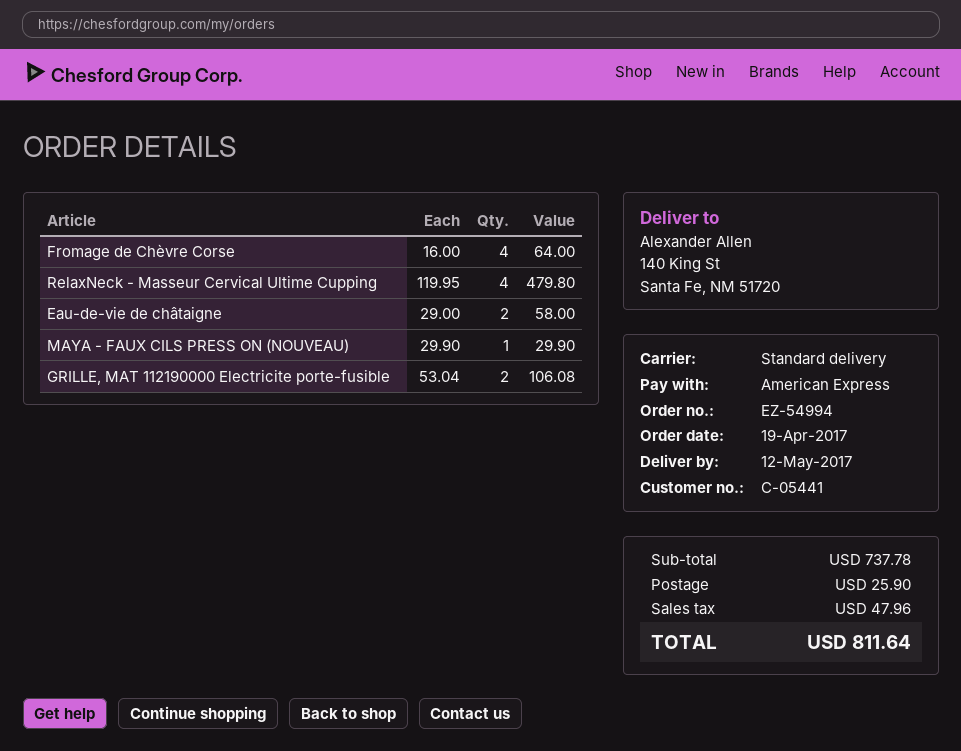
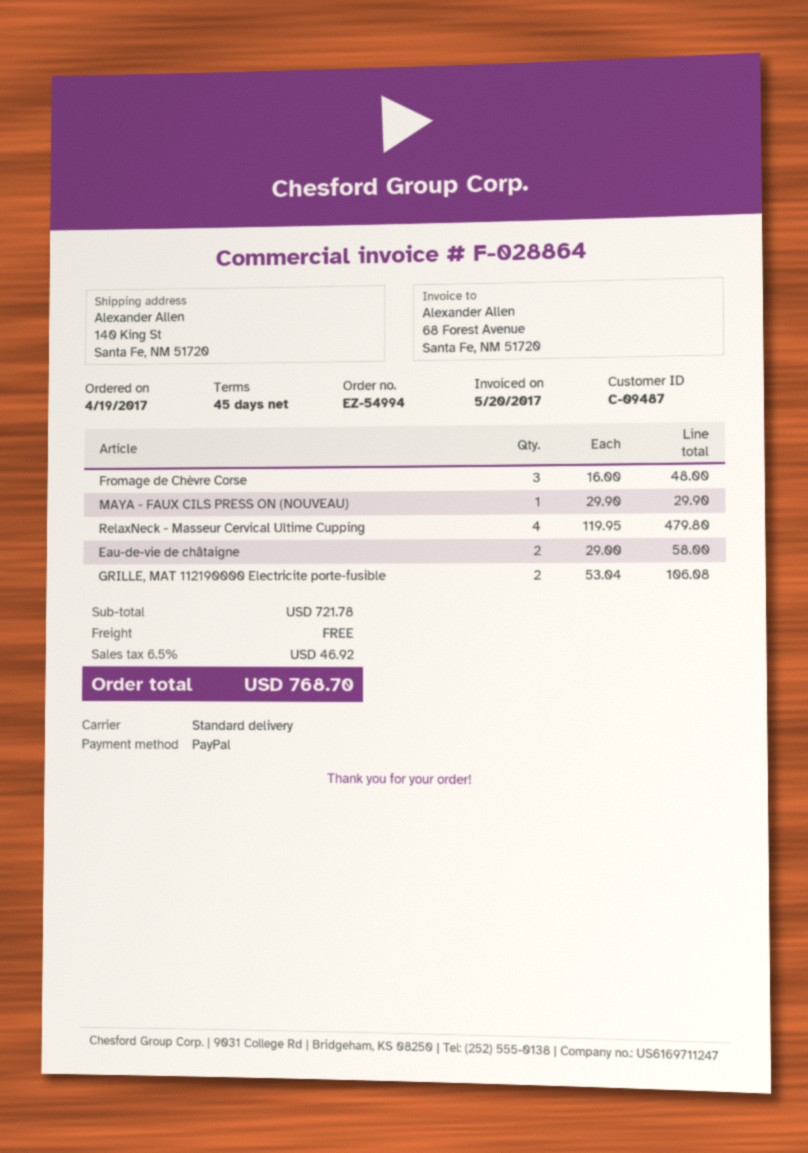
customer number: C-05441 -> C-09487
payment method: American Express -> PayPal
Fromage de Chèvre Corse: 4 x 16.00 = 64.00 -> 3 x 16.00 = 48.00
subtotal: 737.78 -> 721.78
shipping: 25.90 -> 0.00
tax: 47.96 -> 46.92
total: 811.64 -> 768.70

